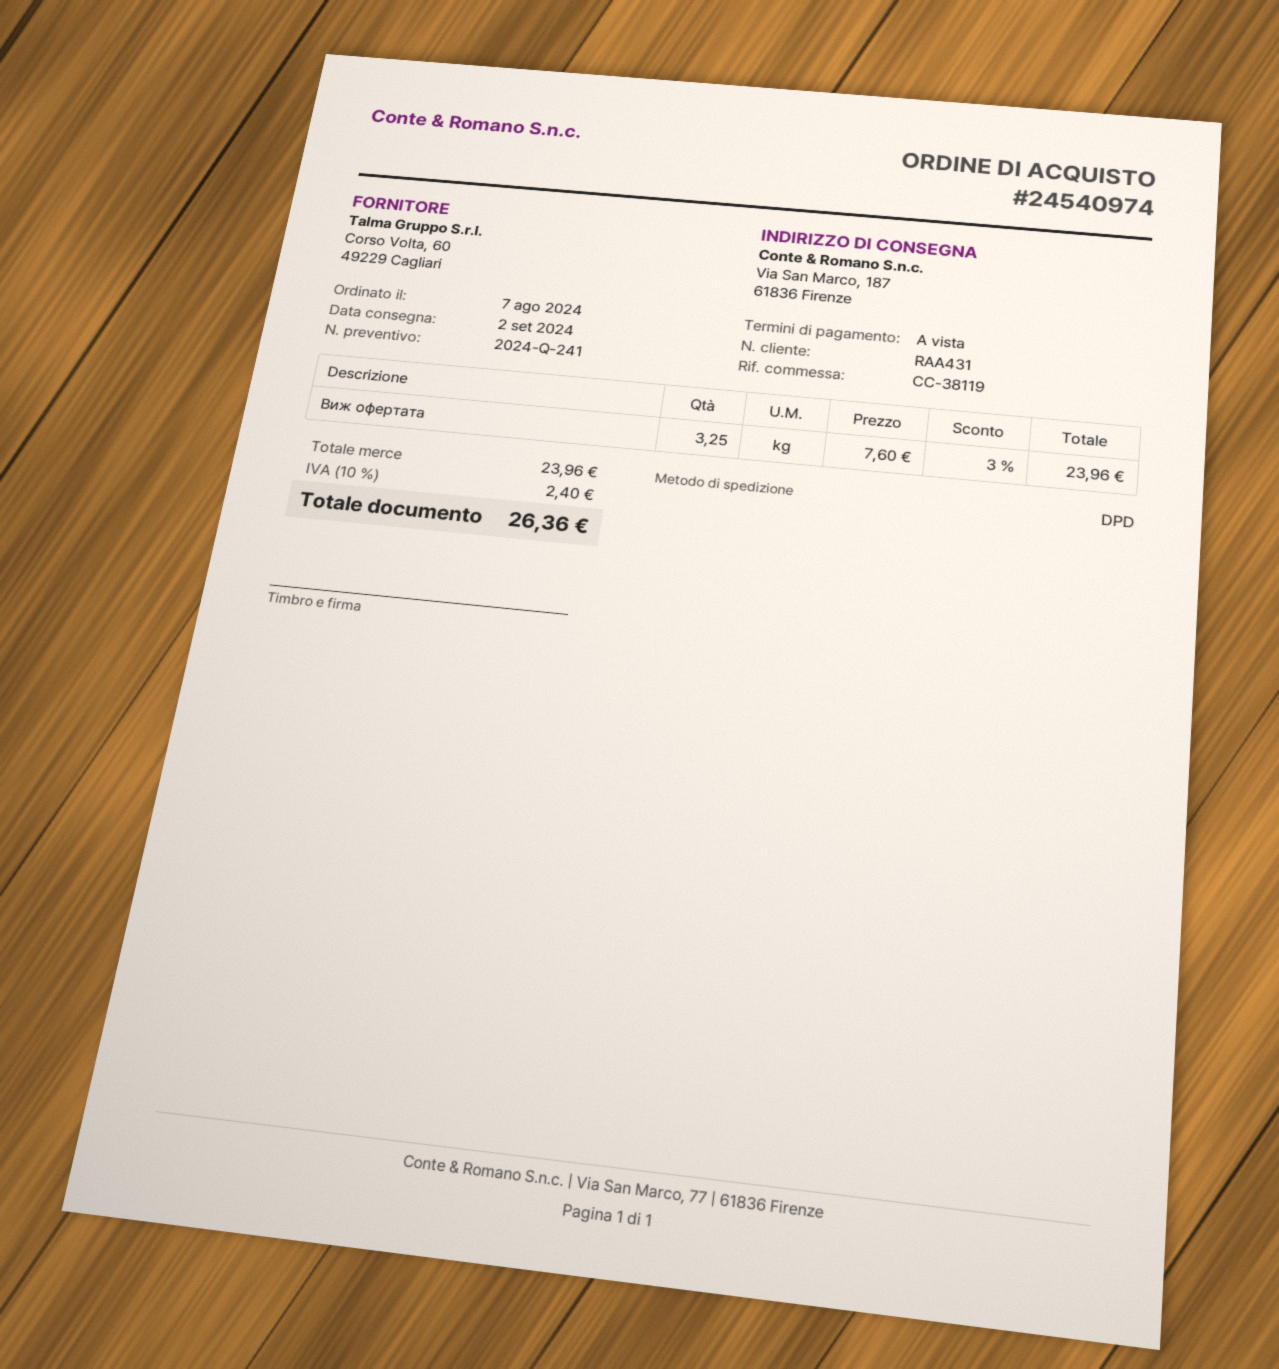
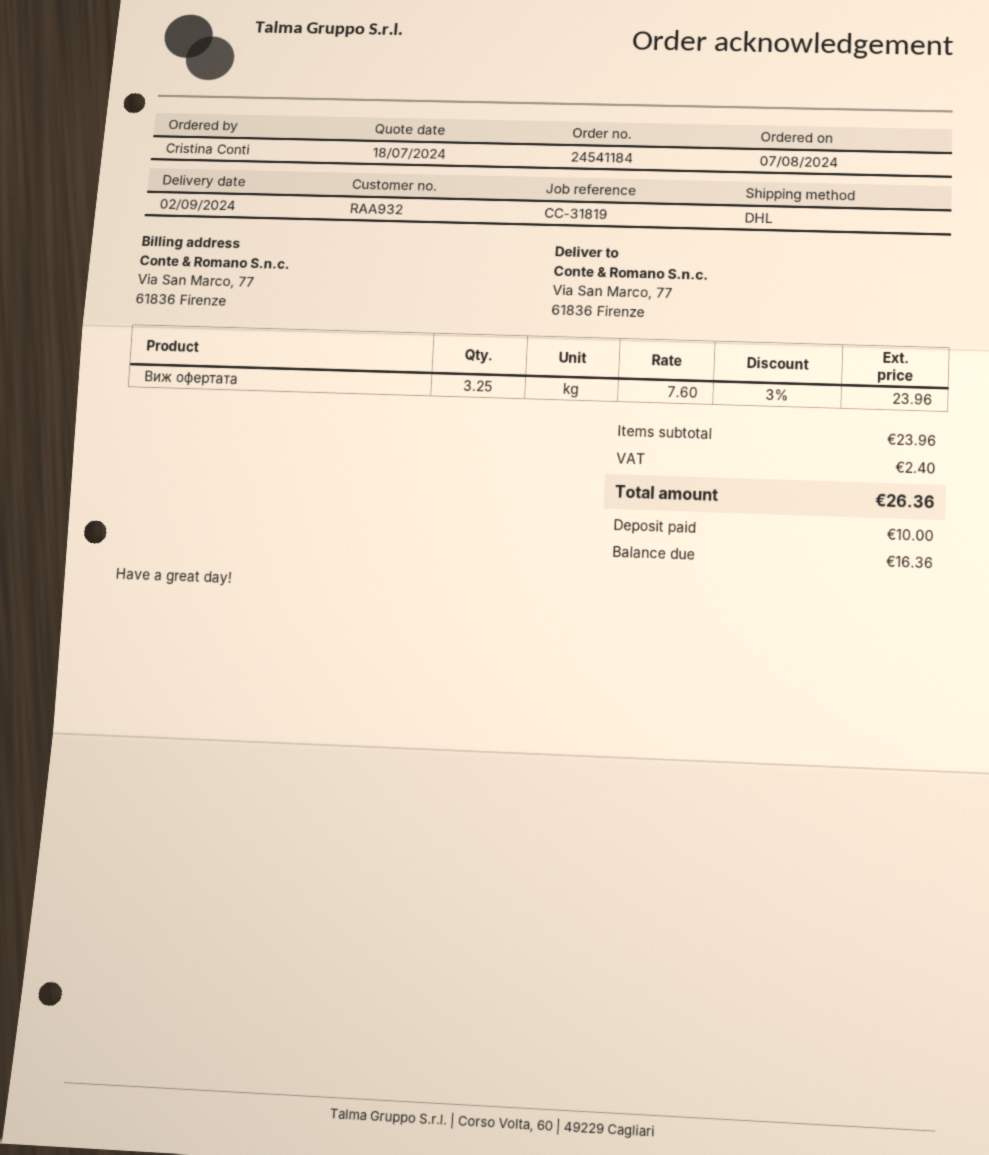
order number: 24540974 -> 24541184
customer number: RAA431 -> RAA932
reference: CC-38119 -> CC-31819
shipping method: DPD -> DHL
ship to: Via San Marco, 187, 61836 Firenze -> Via San Marco, 77, 61836 Firenze

